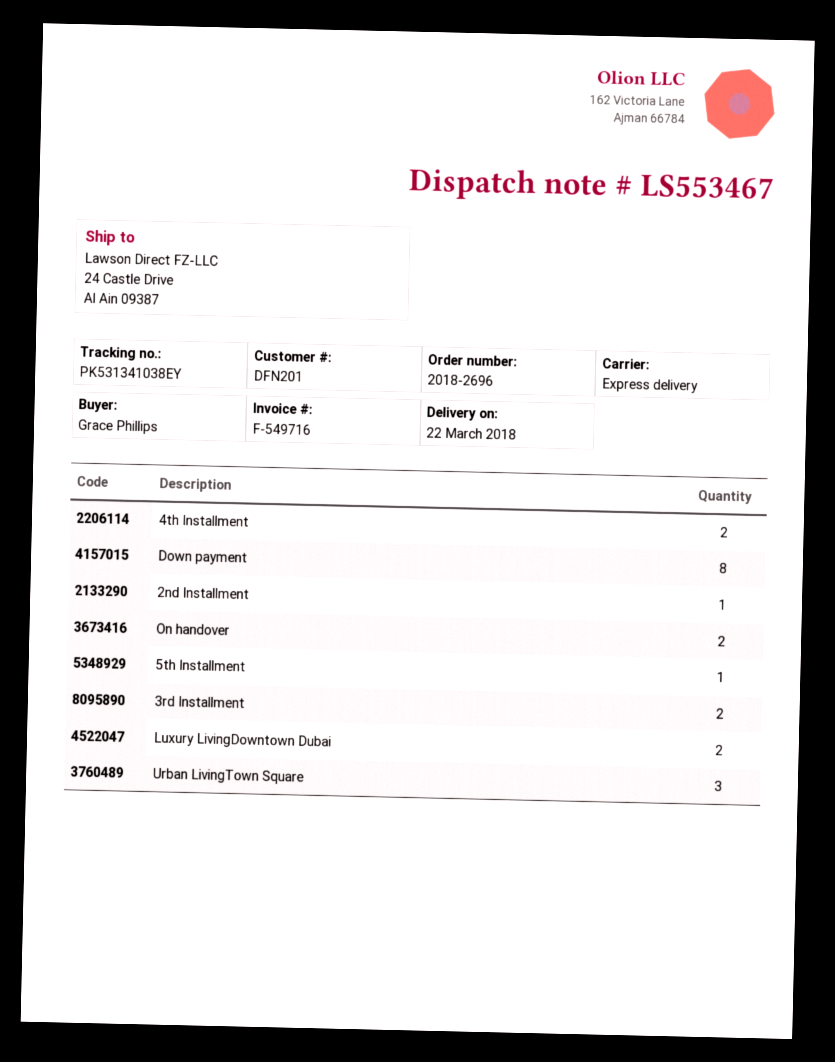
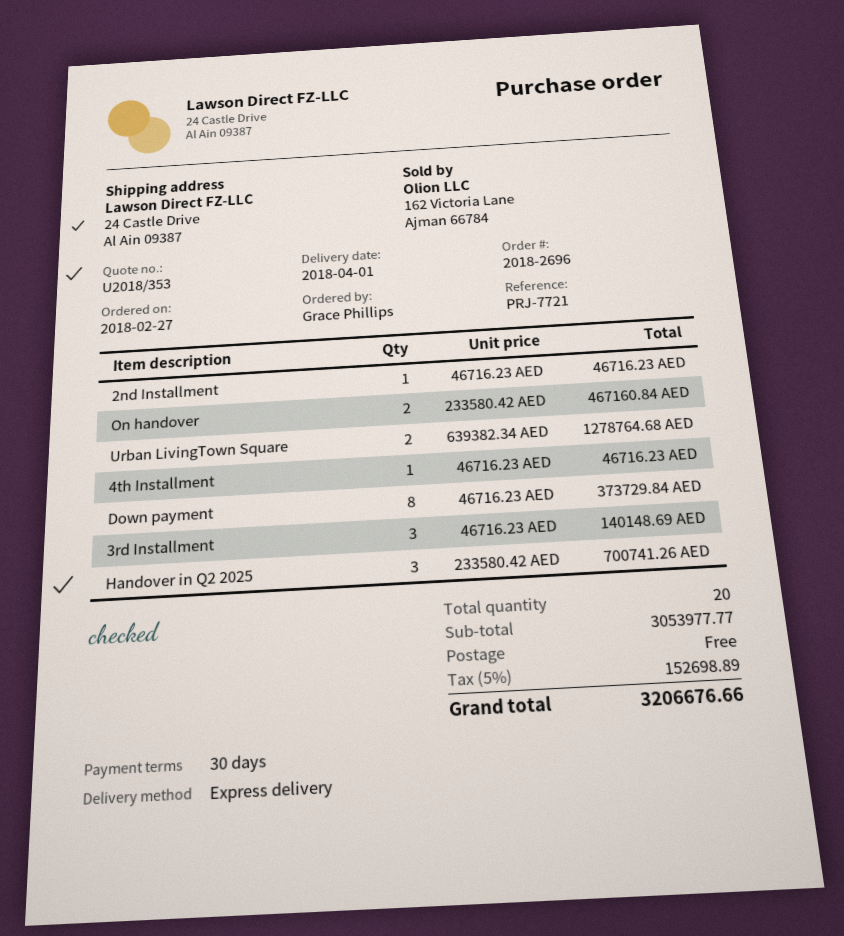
delivery date: 2018-03-22 -> 2018-04-01
4th Installment: 2 -> 1
5th Installment: 1 -> none
3rd Installment: 2 -> 3
Luxury LivingDowntown Dubai: 2 -> none
Urban LivingTown Square: 3 -> 2
Handover in Q2 2025: none -> 3

